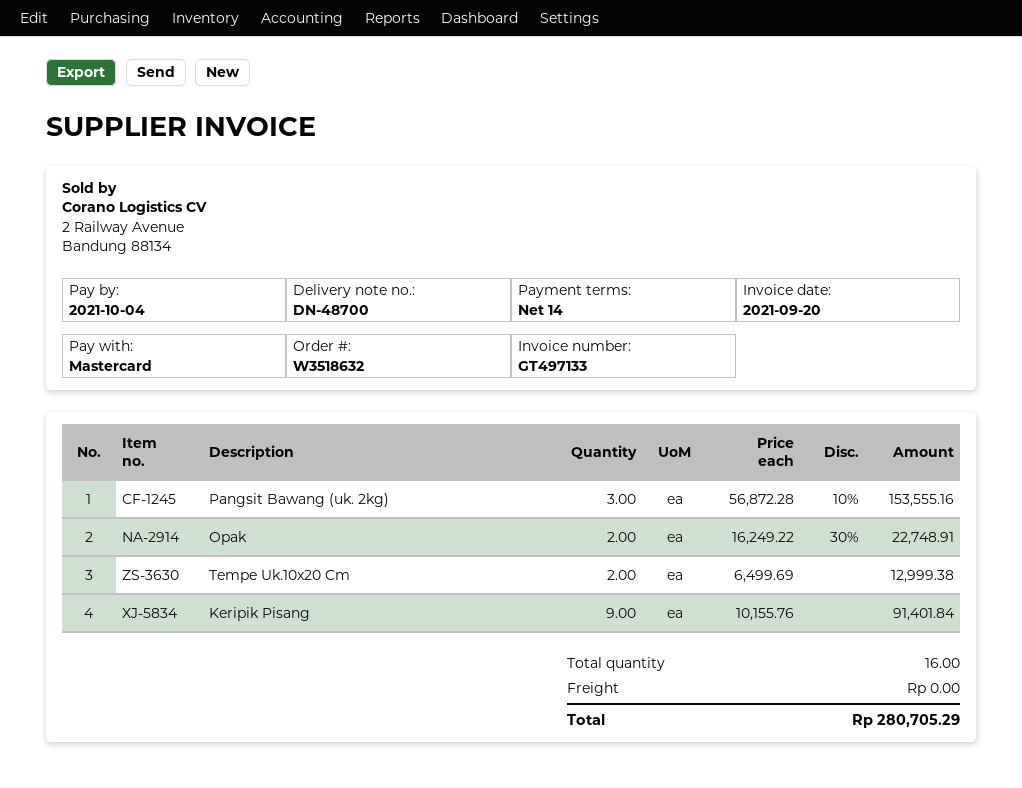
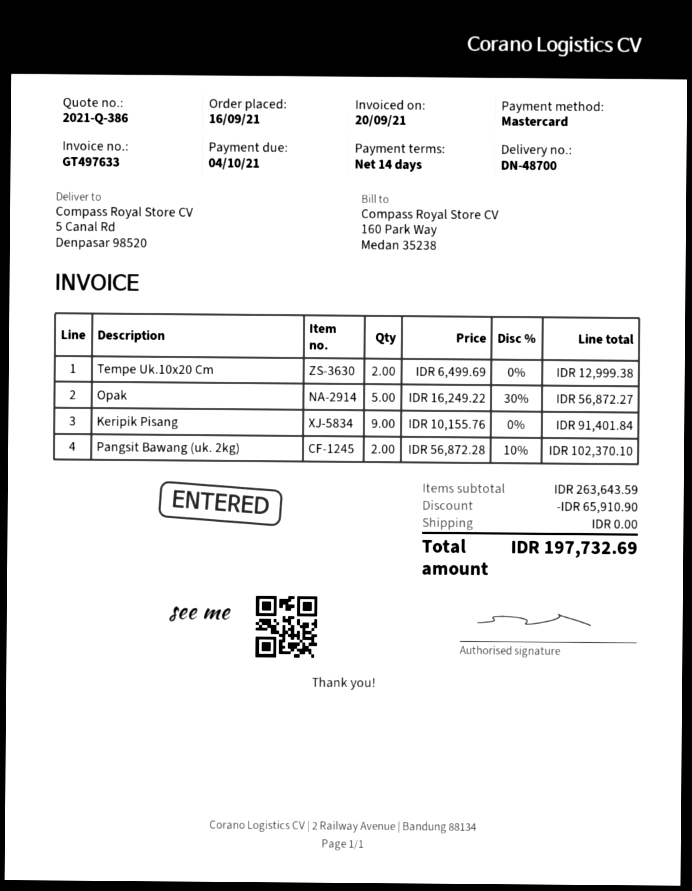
invoice number: GT497133 -> GT497633
Pangsit Bawang (uk. 2kg): 3 x 56872.28 - 10% = 153555.16 -> 2 x 56872.28 - 10% = 102370.10
Opak: 2 x 16249.22 - 30% = 22748.91 -> 5 x 16249.22 - 30% = 56872.27
discount: none -> 65910.90
total: 280705.29 -> 197732.69

